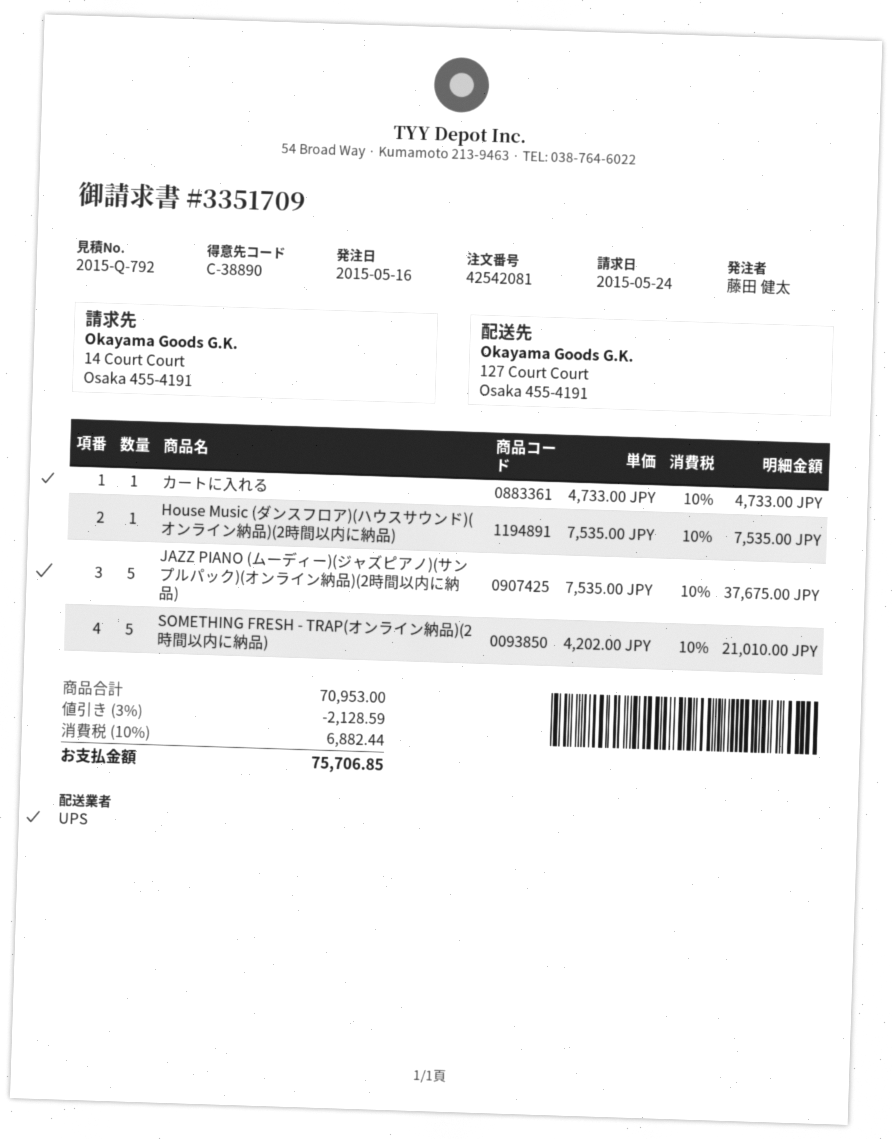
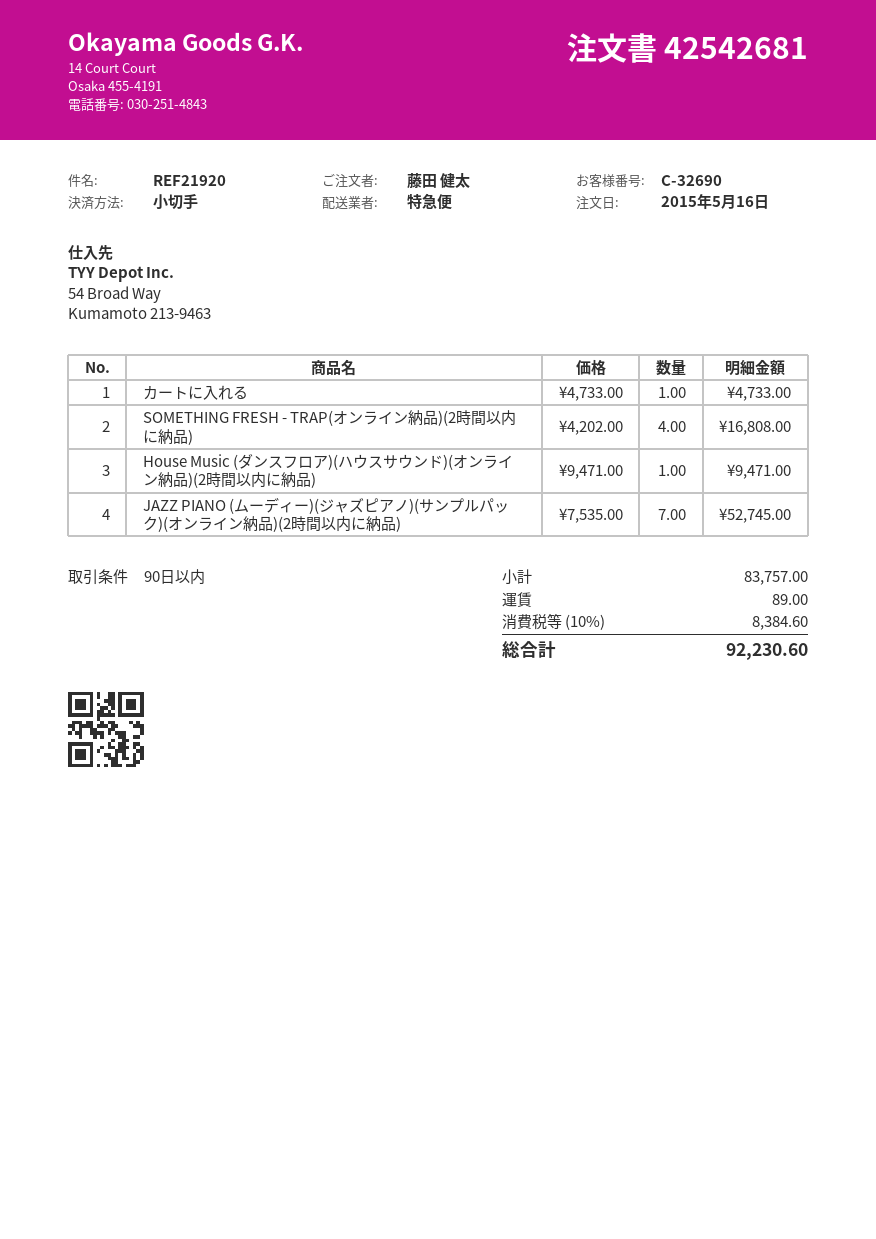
order number: 42542081 -> 42542681
customer number: C-38890 -> C-32690
shipping method: UPS -> express
House Music (ダンスフロア)(ハウスサウンド)(オンライン納品)(2時間以内に納品): 1 x 7535.00 = 7535.00 -> 1 x 9471.00 = 9471.00
JAZZ PIANO (ムーディー)(ジャズピアノ)(サンプルパック)(オンライン納品)(2時間以内に納品): 5 x 7535.00 = 37675.00 -> 7 x 7535.00 = 52745.00
SOMETHING FRESH - TRAP(オンライン納品)(2時間以内に納品): 5 x 4202.00 = 21010.00 -> 4 x 4202.00 = 16808.00
subtotal: 70953.00 -> 83757.00
discount: 3% = 2128.59 -> none
shipping: none -> 89.00
tax: 10% = 6882.44 -> 10% = 8384.60
total: 75706.85 -> 92230.60

